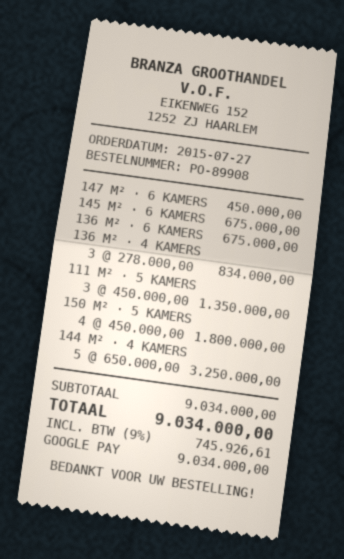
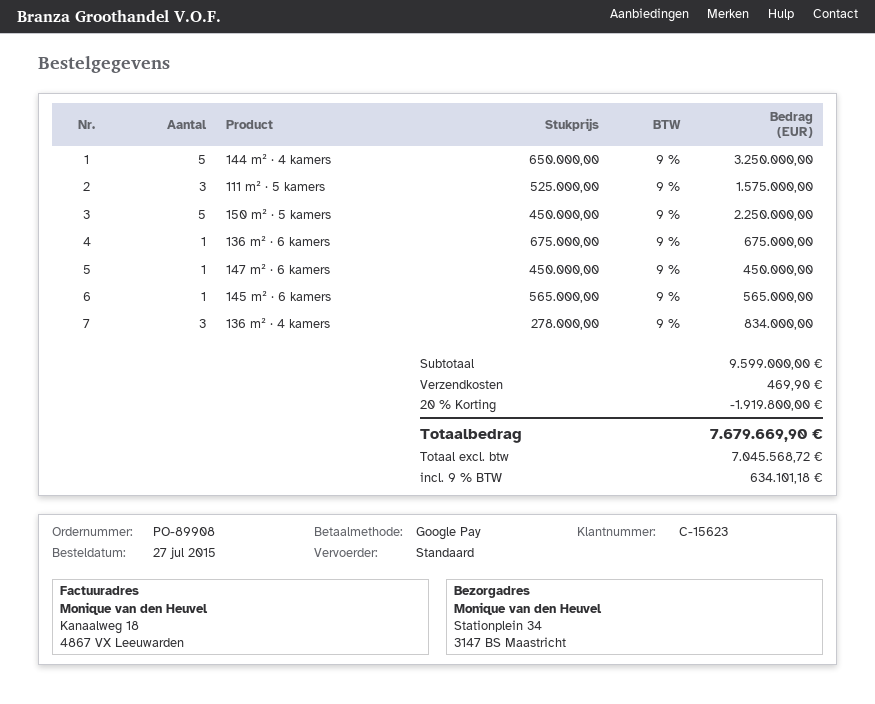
145 M² · 6 KAMERS: 1 x 675000.00 = 675000.00 -> 1 x 565000.00 = 565000.00
111 M² · 5 KAMERS: 3 x 450000.00 = 1350000.00 -> 3 x 525000.00 = 1575000.00
150 M² · 5 KAMERS: 4 x 450000.00 = 1800000.00 -> 5 x 450000.00 = 2250000.00
subtotal: 9034000.00 -> 9599000.00
discount: none -> 20% = 1919800.00
shipping: none -> 469.90
tax: 9% = 745926.61 -> 9% = 634101.18
total: 9034000.00 -> 7679669.90

